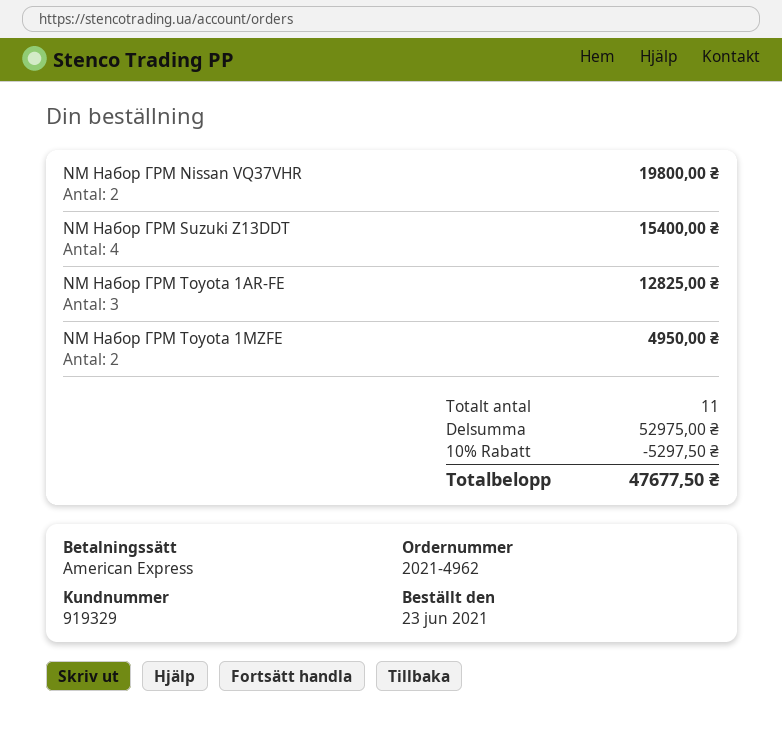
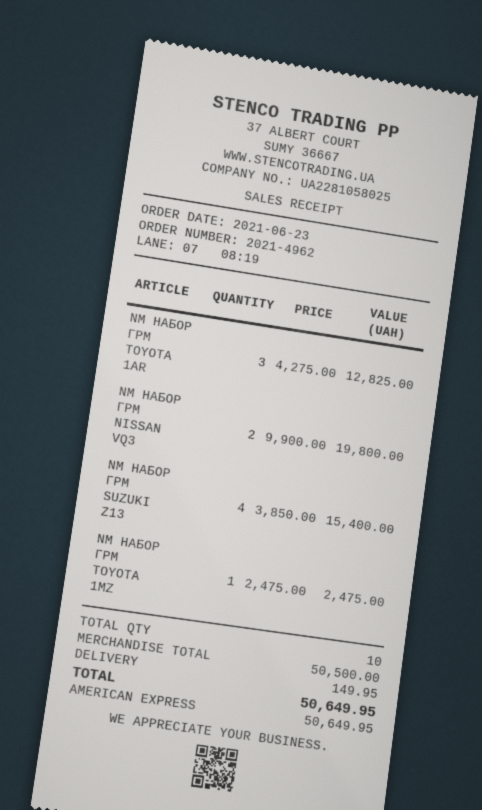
NM Набор ГРМ Toyota 1MZFE: 2 for 4950.00 -> 1 for 2475.00
total quantity: 11 -> 10
subtotal: 52975.00 -> 50500.00
discount: 10% = 5297.50 -> none
shipping: none -> 149.95
total: 47677.50 -> 50649.95

